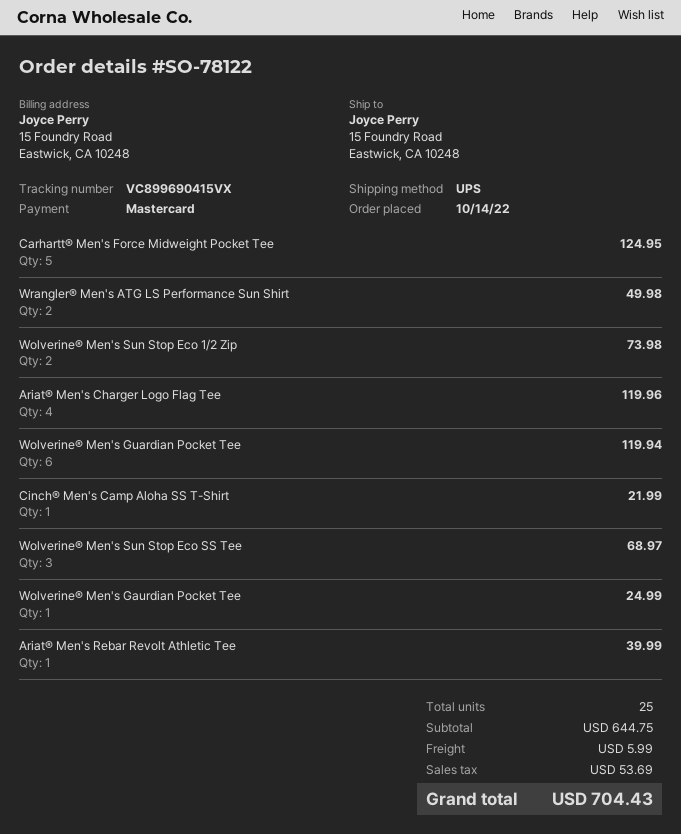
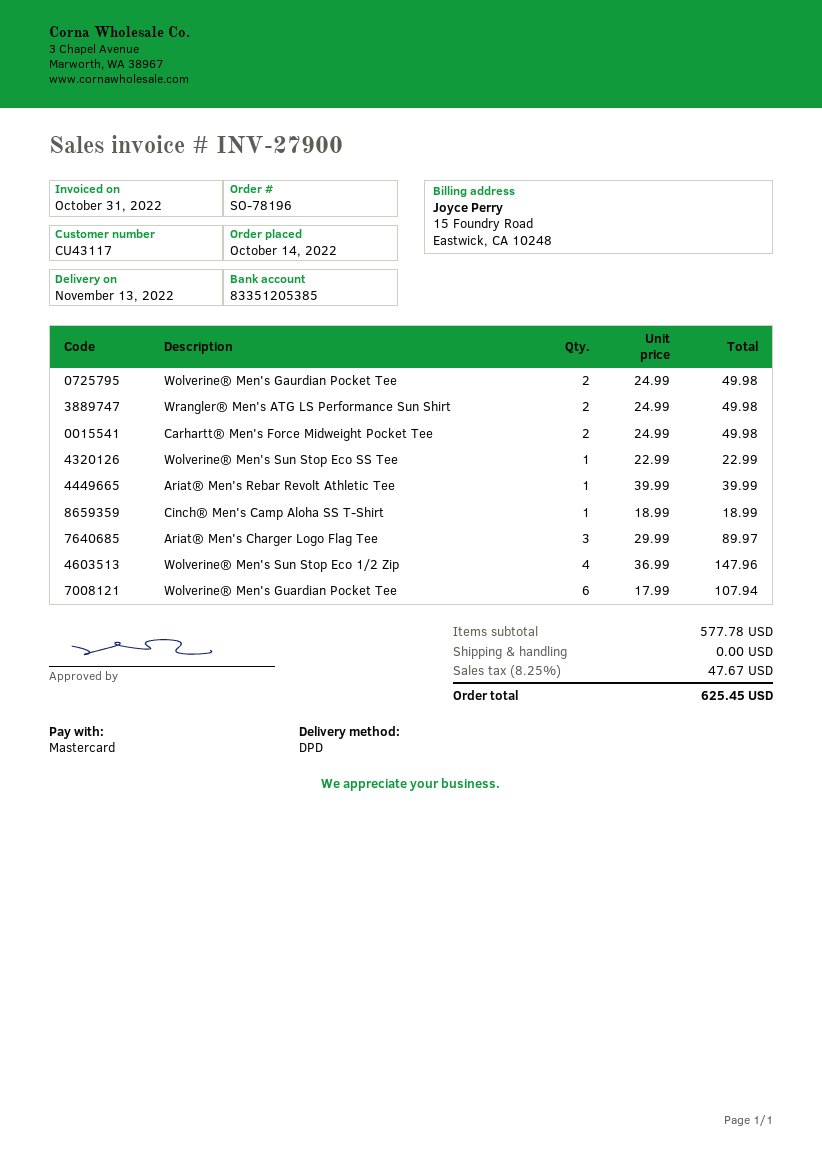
order number: SO-78122 -> SO-78196
shipping method: UPS -> DPD
Carhartt® Men's Force Midweight Pocket Tee: 5 for 124.95 -> 2 for 49.98
Wolverine® Men's Sun Stop Eco 1/2 Zip: 2 for 73.98 -> 4 for 147.96
Ariat® Men's Charger Logo Flag Tee: 4 for 119.96 -> 3 for 89.97
Wolverine® Men's Guardian Pocket Tee: 6 for 119.94 -> 6 for 107.94
Cinch® Men's Camp Aloha SS T-Shirt: 1 for 21.99 -> 1 for 18.99
Wolverine® Men's Sun Stop Eco SS Tee: 3 for 68.97 -> 1 for 22.99
Wolverine® Men's Gaurdian Pocket Tee: 1 for 24.99 -> 2 for 49.98
subtotal: 644.75 -> 577.78
shipping: 5.99 -> 0.00
tax: 53.69 -> 47.67
total: 704.43 -> 625.45

